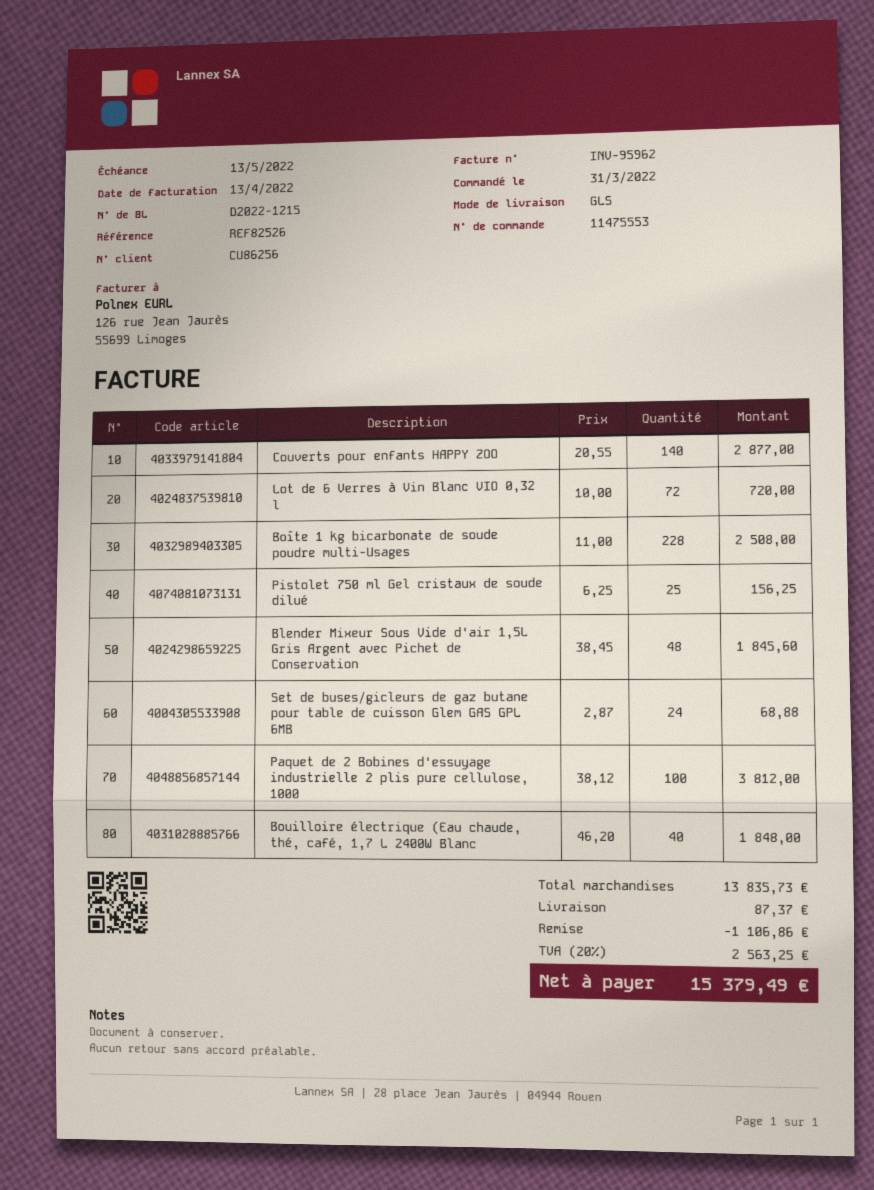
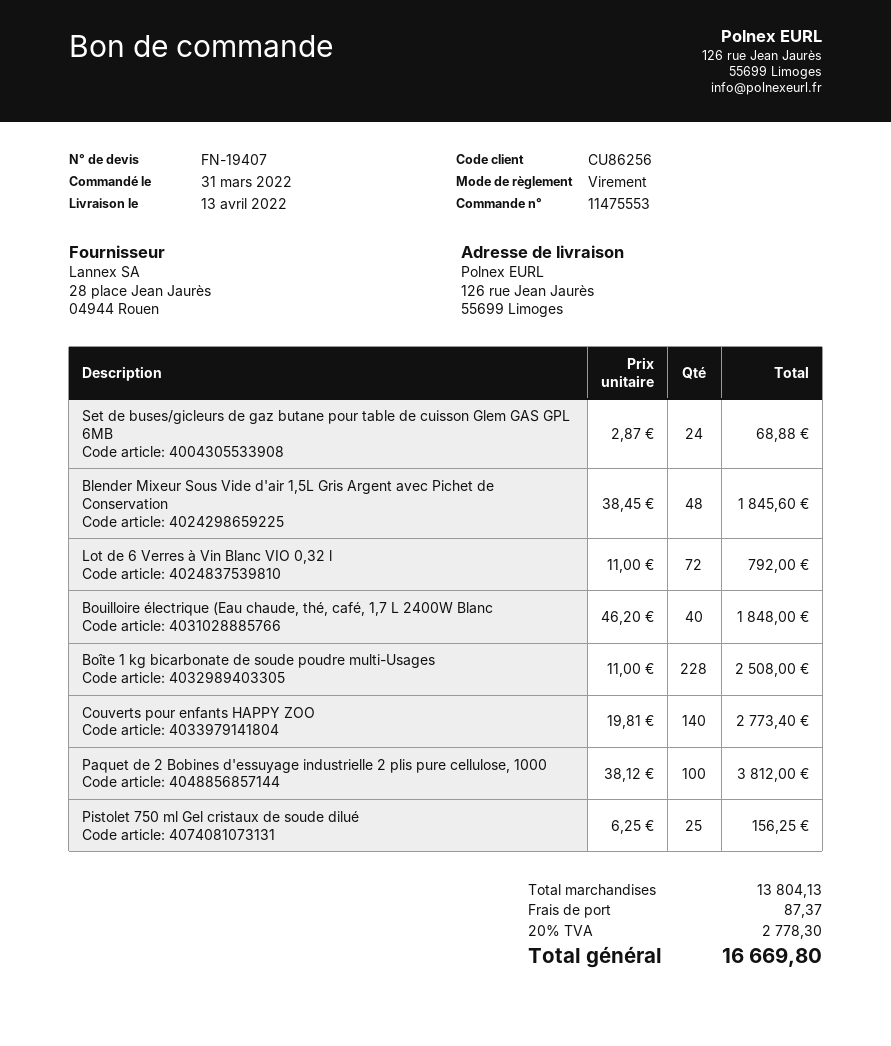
Couverts pour enfants HAPPY ZOO: 140 x 20.55 = 2877.00 -> 140 x 19.81 = 2773.40
Lot de 6 Verres à Vin Blanc VIO 0,32 l: 72 x 10.00 = 720.00 -> 72 x 11.00 = 792.00
subtotal: 13835.73 -> 13804.13
discount: 1106.86 -> none
tax: 20% = 2563.25 -> 20% = 2778.30
total: 15379.49 -> 16669.80

